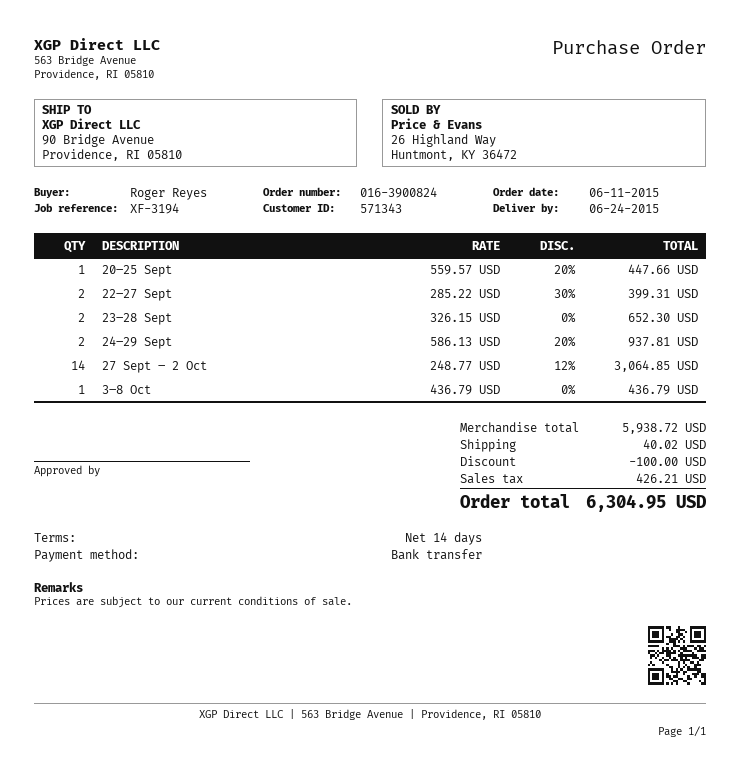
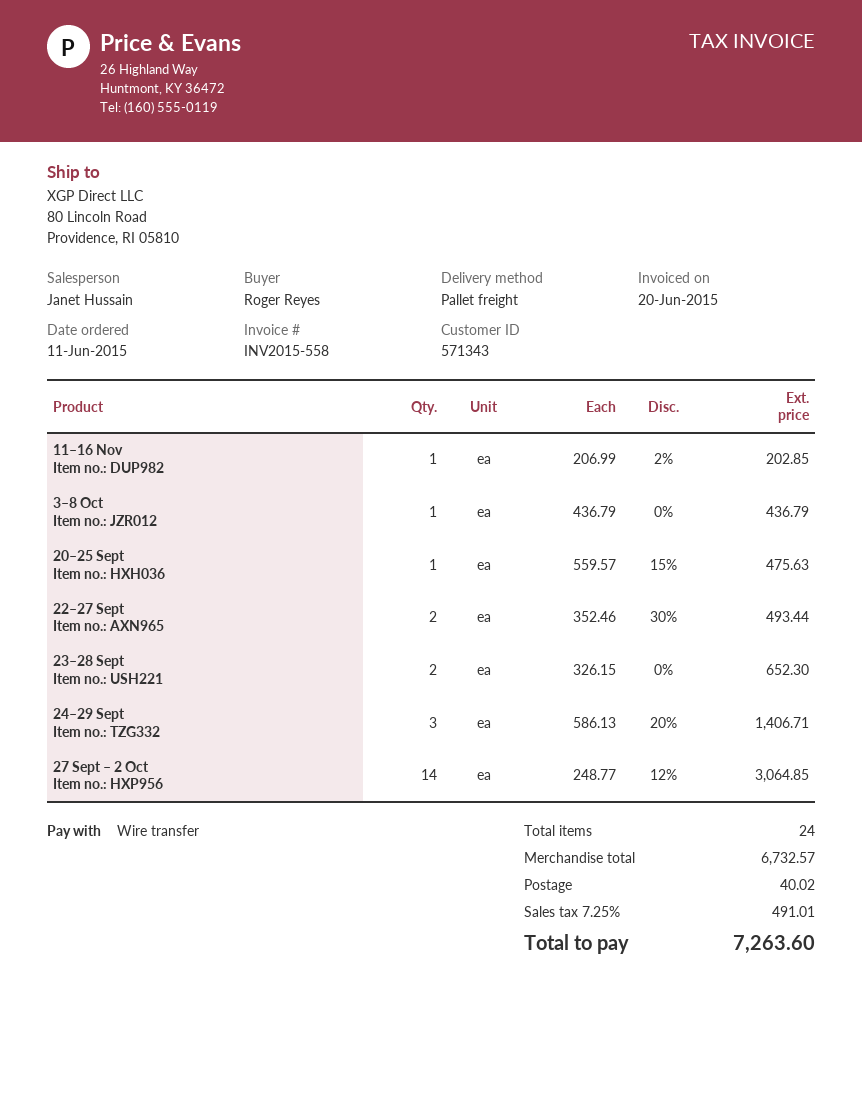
ship to: 90 Bridge Avenue, Providence, RI 05810 -> 80 Lincoln Road, Providence, RI 05810
20–25 Sept: 1 x 559.57 - 20% = 447.66 -> 1 x 559.57 - 15% = 475.63
22–27 Sept: 2 x 285.22 - 30% = 399.31 -> 2 x 352.46 - 30% = 493.44
24–29 Sept: 2 x 586.13 - 20% = 937.81 -> 3 x 586.13 - 20% = 1406.71
11–16 Nov: none -> 1 x 206.99 - 2% = 202.85
subtotal: 5938.72 -> 6732.57
discount: 100.00 -> none
tax: 426.21 -> 491.01
total: 6304.95 -> 7263.60

